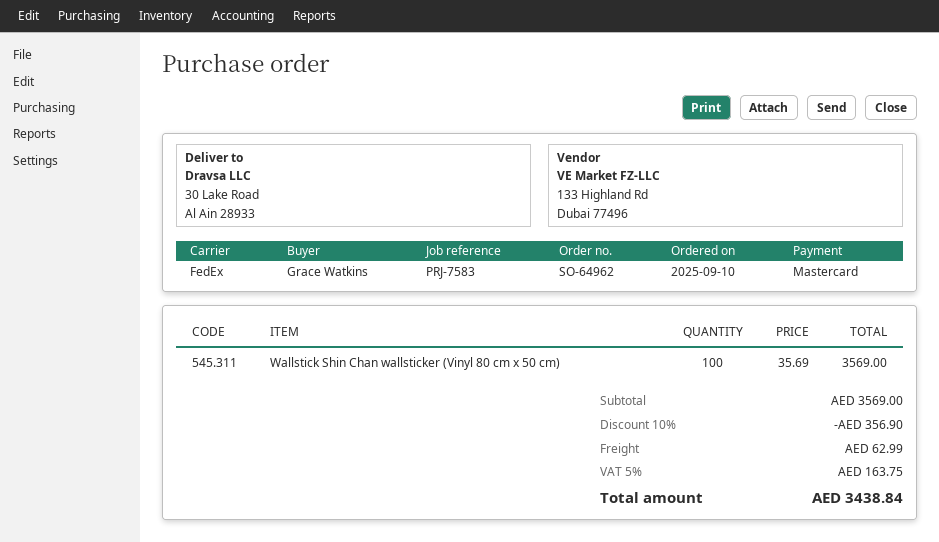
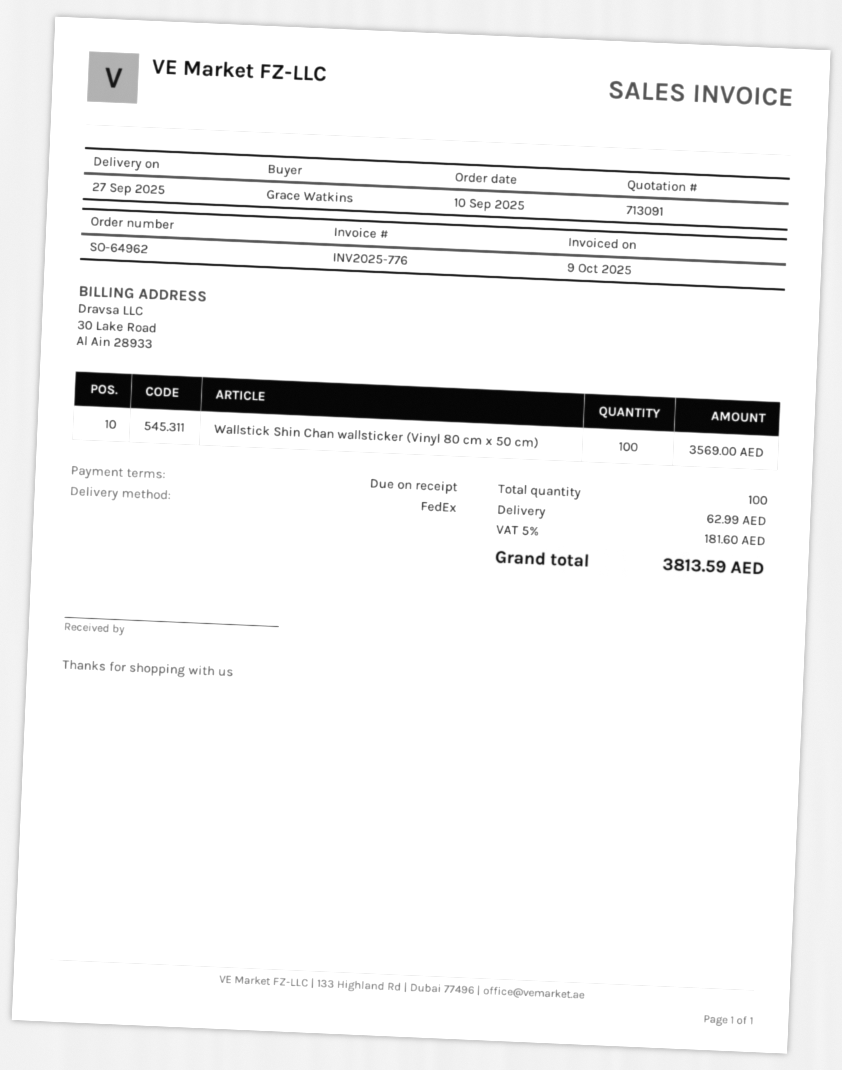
discount: 10% = 356.90 -> none
tax: 5% = 163.75 -> 5% = 181.60
total: 3438.84 -> 3813.59

